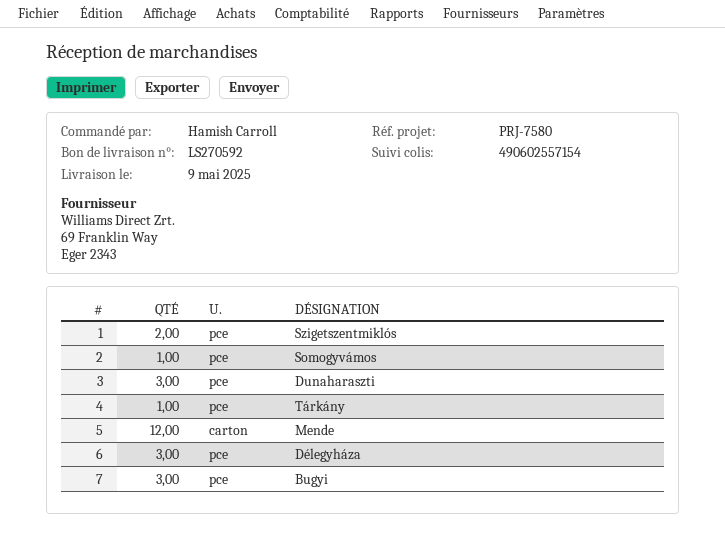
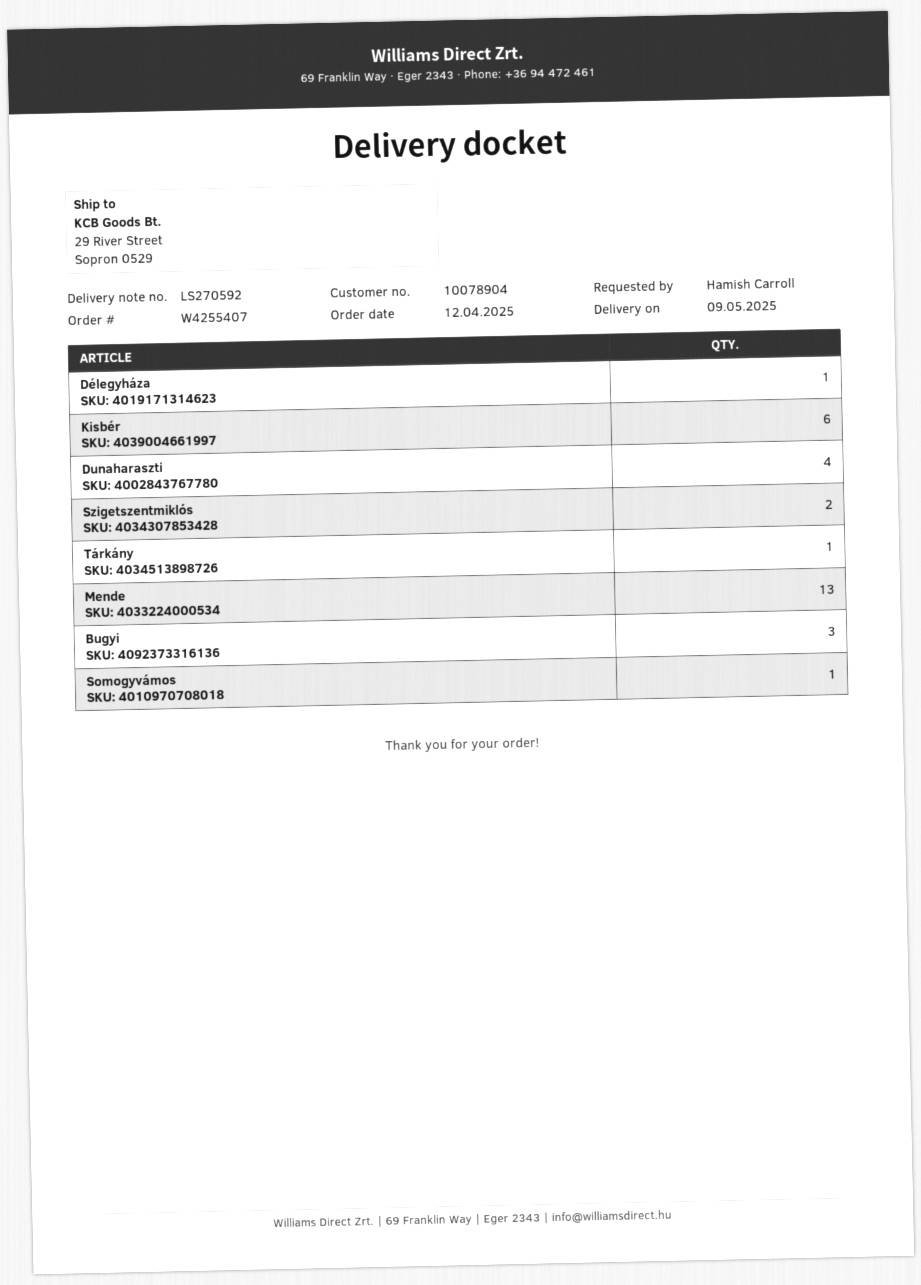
Dunaharaszti: 3 -> 4
Mende: 12 -> 13
Délegyháza: 3 -> 1
Kisbér: none -> 6

